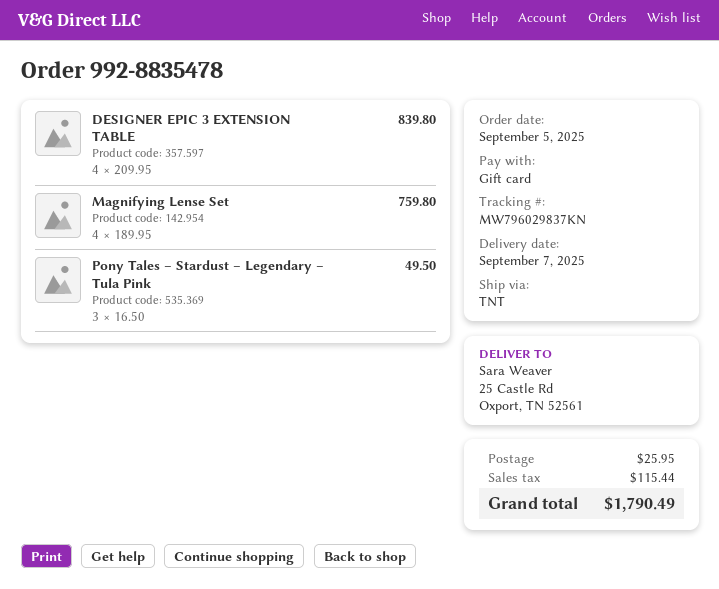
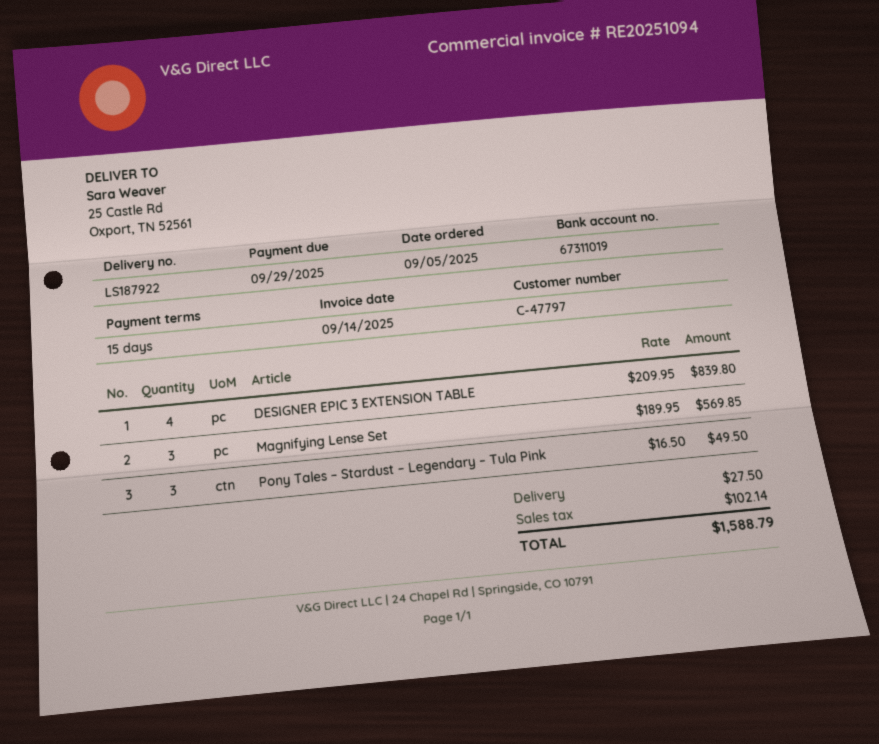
Magnifying Lense Set: 4 x 189.95 = 759.80 -> 3 x 189.95 = 569.85
shipping: 25.95 -> 27.50
tax: 115.44 -> 102.14
total: 1790.49 -> 1588.79

